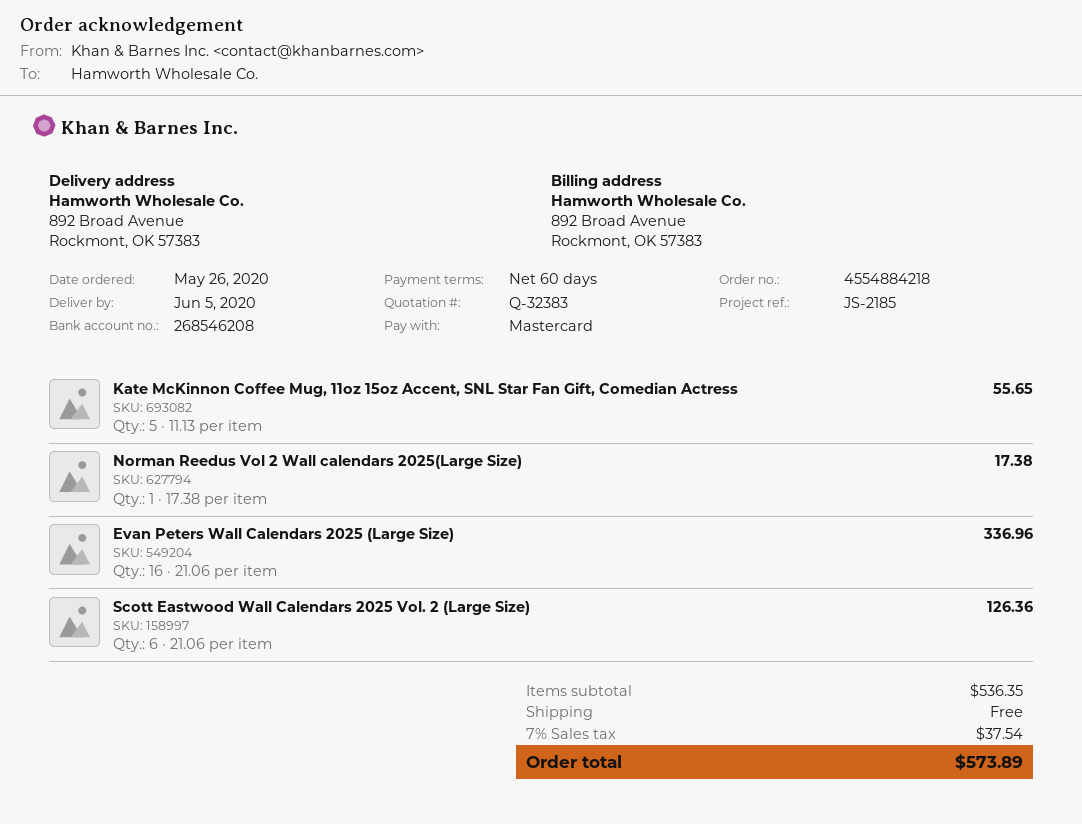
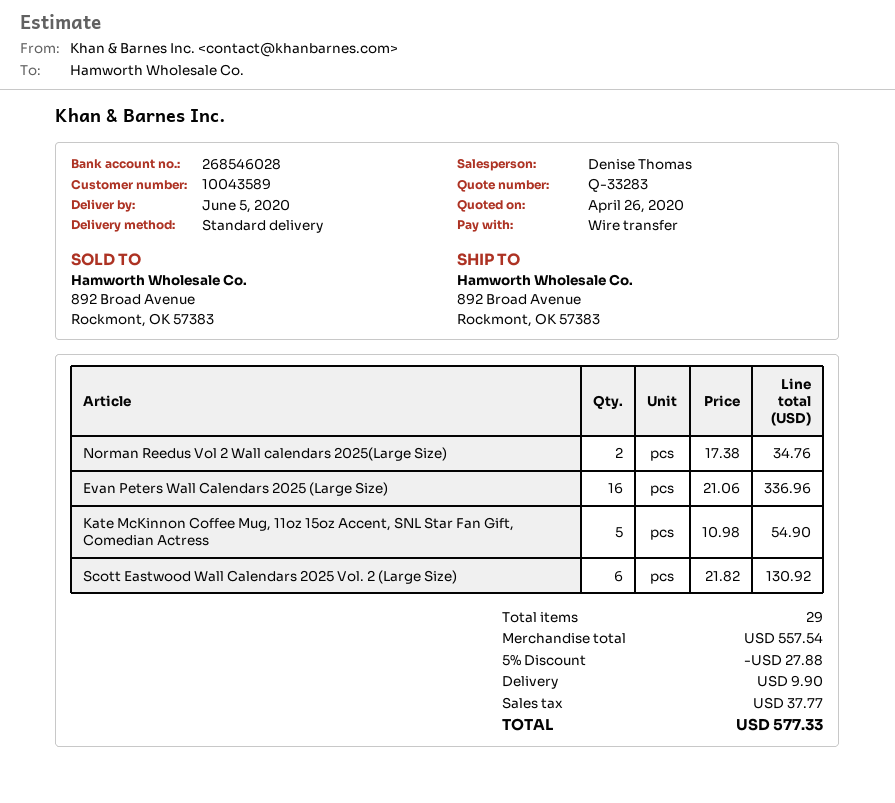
quote number: Q-32383 -> Q-33283
payment method: Mastercard -> bank transfer
bank account: 268546208 -> 268546028
Kate McKinnon Coffee Mug, 11oz 15oz Accent, SNL Star Fan Gift, Comedian Actress: 5 x 11.13 = 55.65 -> 5 x 10.98 = 54.90
Norman Reedus Vol 2 Wall calendars 2025(Large Size): 1 x 17.38 = 17.38 -> 2 x 17.38 = 34.76
Scott Eastwood Wall Calendars 2025 Vol. 2 (Large Size): 6 x 21.06 = 126.36 -> 6 x 21.82 = 130.92
subtotal: 536.35 -> 557.54
discount: none -> 5% = 27.88
shipping: 0.00 -> 9.90
tax: 37.54 -> 37.77
total: 573.89 -> 577.33

